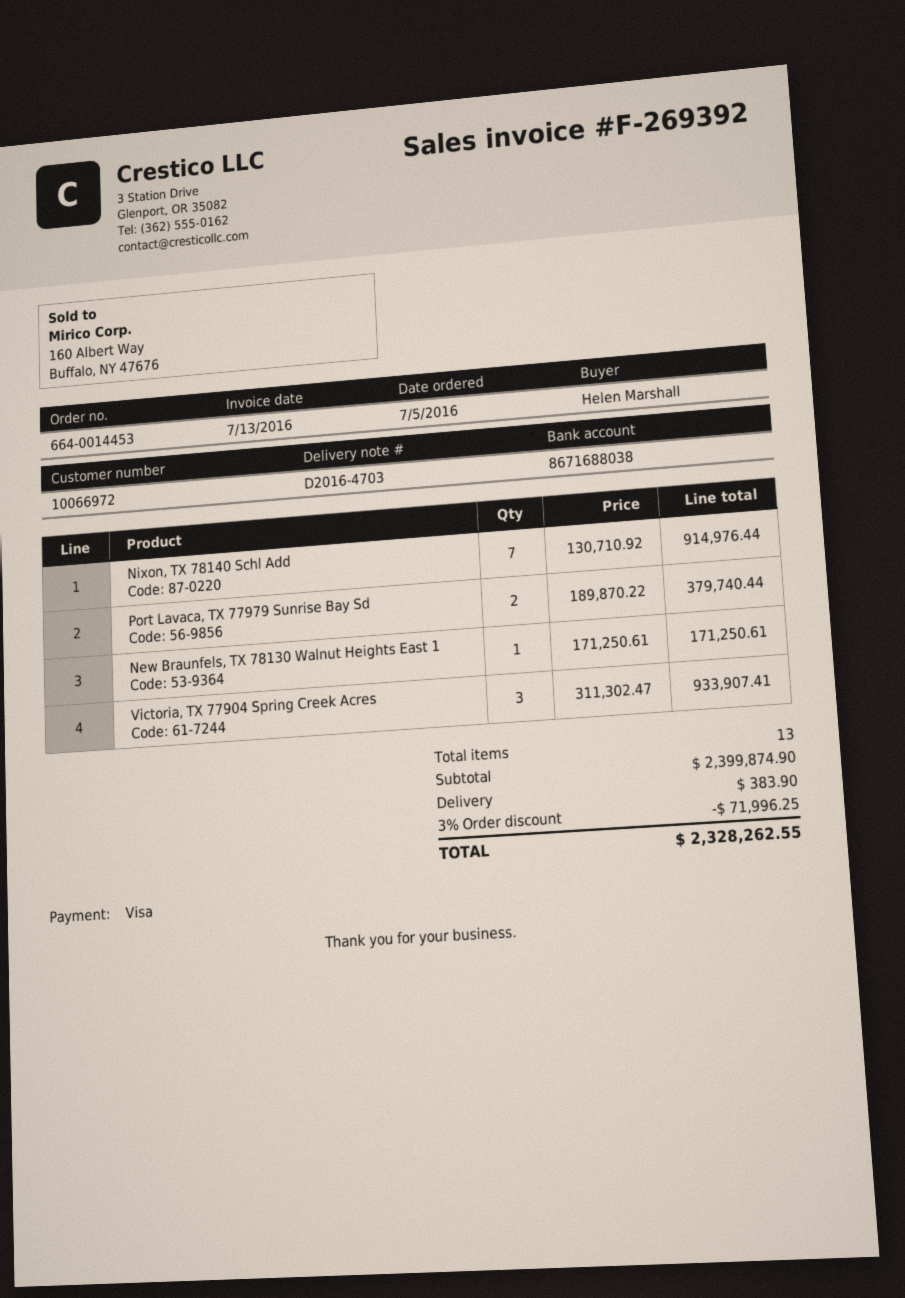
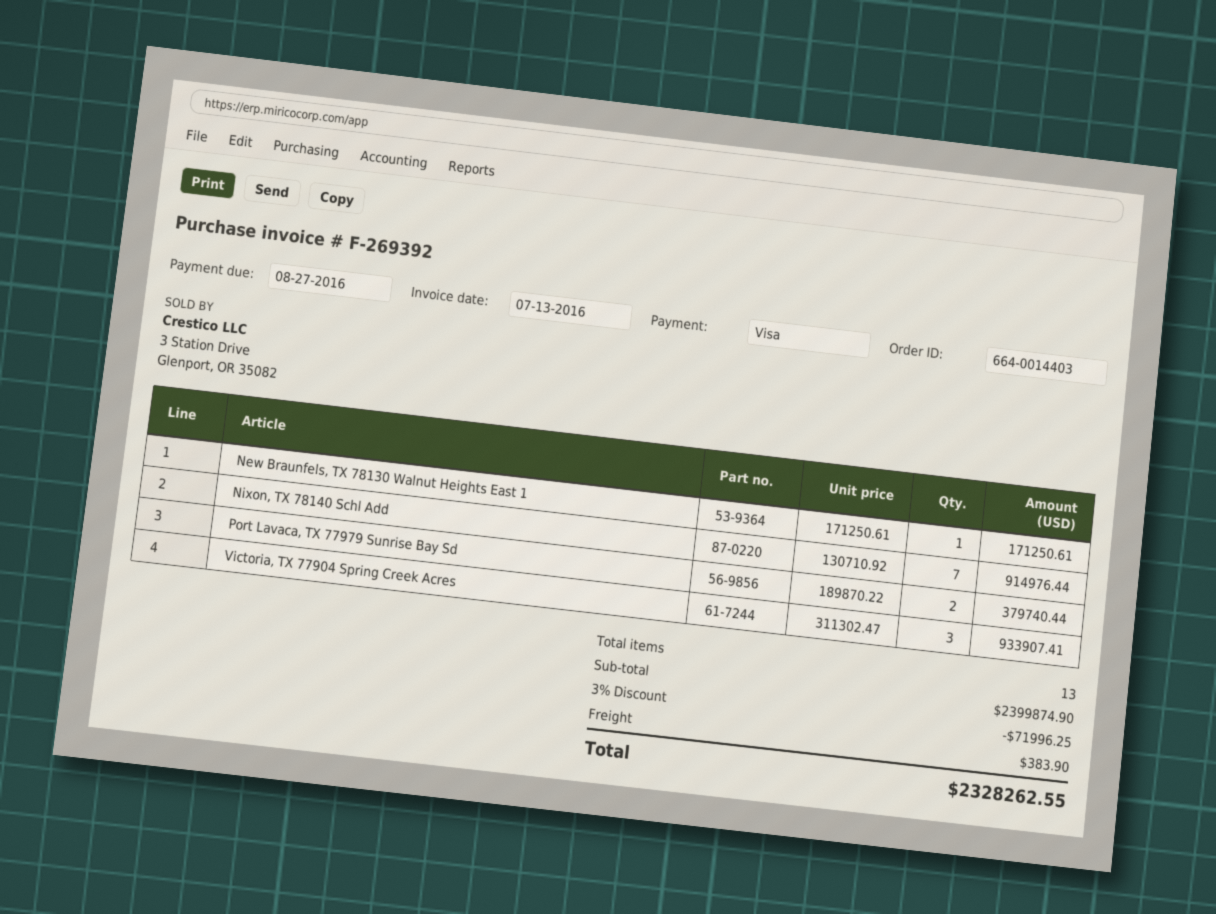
order number: 664-0014453 -> 664-0014403

